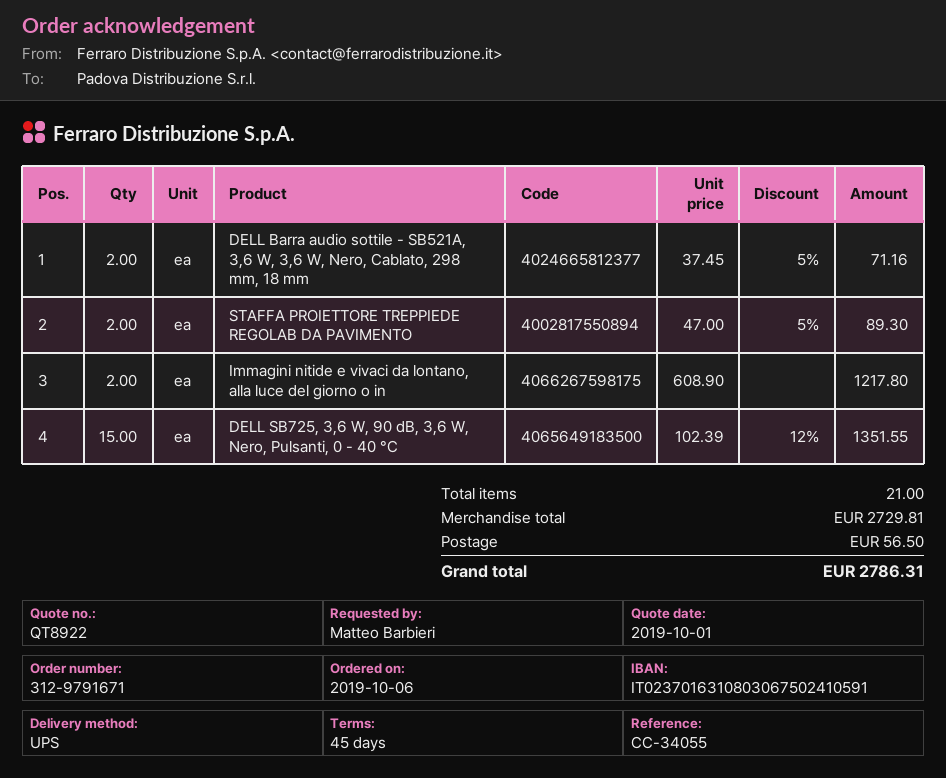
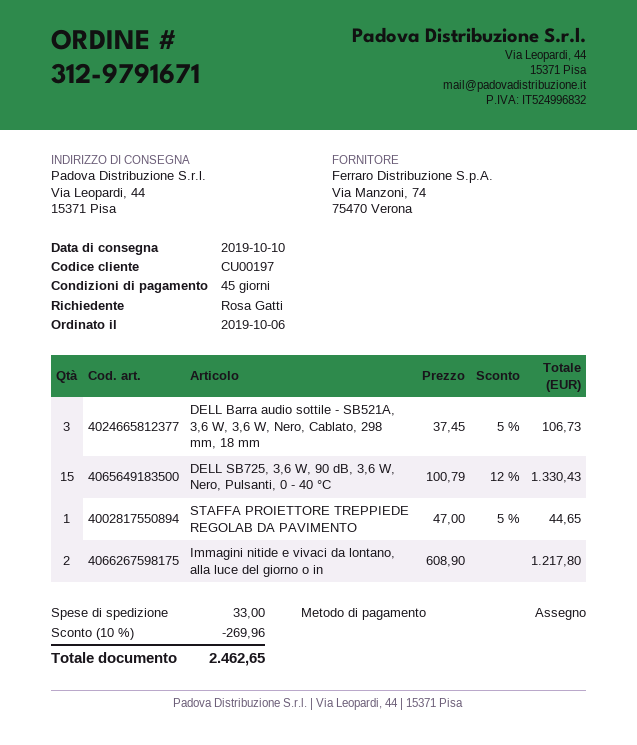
ordered by: Matteo Barbieri -> Rosa Gatti
DELL Barra audio sottile - SB521A, 3,6 W, 3,6 W, Nero, Cablato, 298 mm, 18 mm: 2 x 37.45 - 5% = 71.16 -> 3 x 37.45 - 5% = 106.73
STAFFA PROIETTORE TREPPIEDE REGOLAB DA PAVIMENTO: 2 x 47.00 - 5% = 89.30 -> 1 x 47.00 - 5% = 44.65
DELL SB725, 3,6 W, 90 dB, 3,6 W, Nero, Pulsanti, 0 - 40 °C: 15 x 102.39 - 12% = 1351.55 -> 15 x 100.79 - 12% = 1330.43
discount: none -> 10% = 269.96
shipping: 56.50 -> 33.00
total: 2786.31 -> 2462.65

